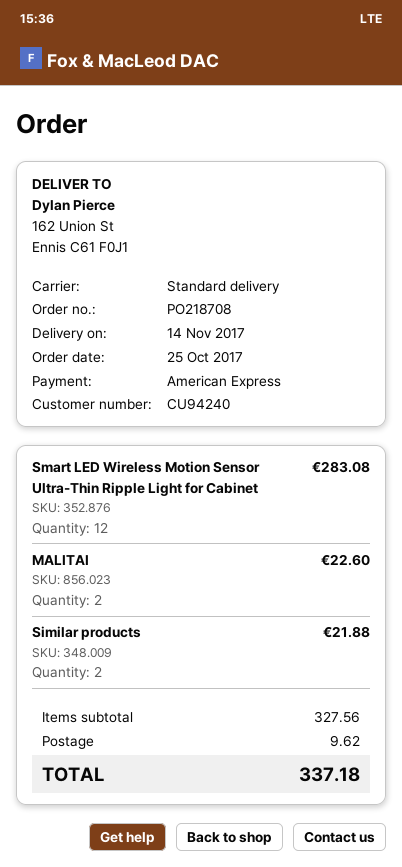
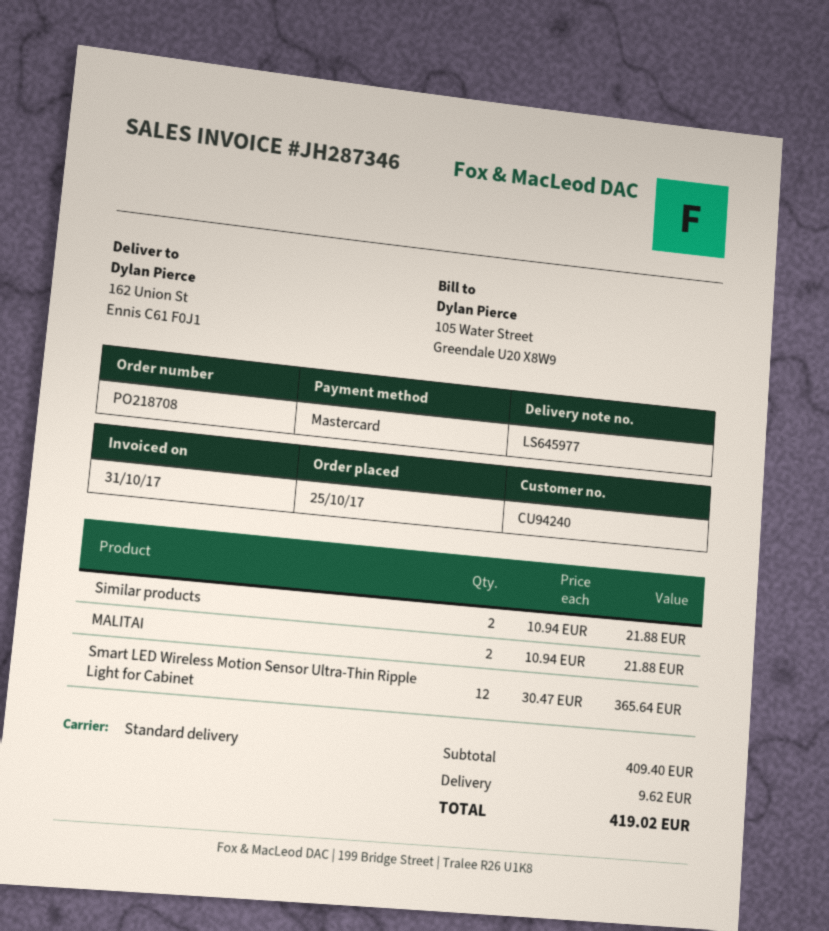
payment method: American Express -> Mastercard
Smart LED Wireless Motion Sensor Ultra-Thin Ripple Light for Cabinet: 12 for 283.08 -> 12 for 365.64
MALITAI: 2 for 22.60 -> 2 for 21.88
subtotal: 327.56 -> 409.40
total: 337.18 -> 419.02

